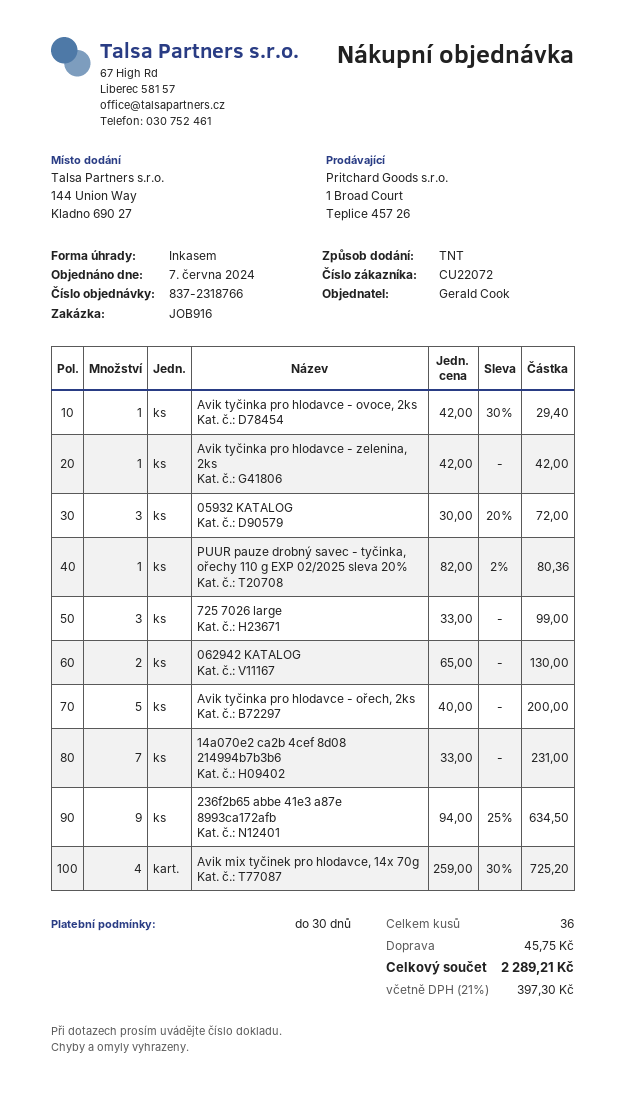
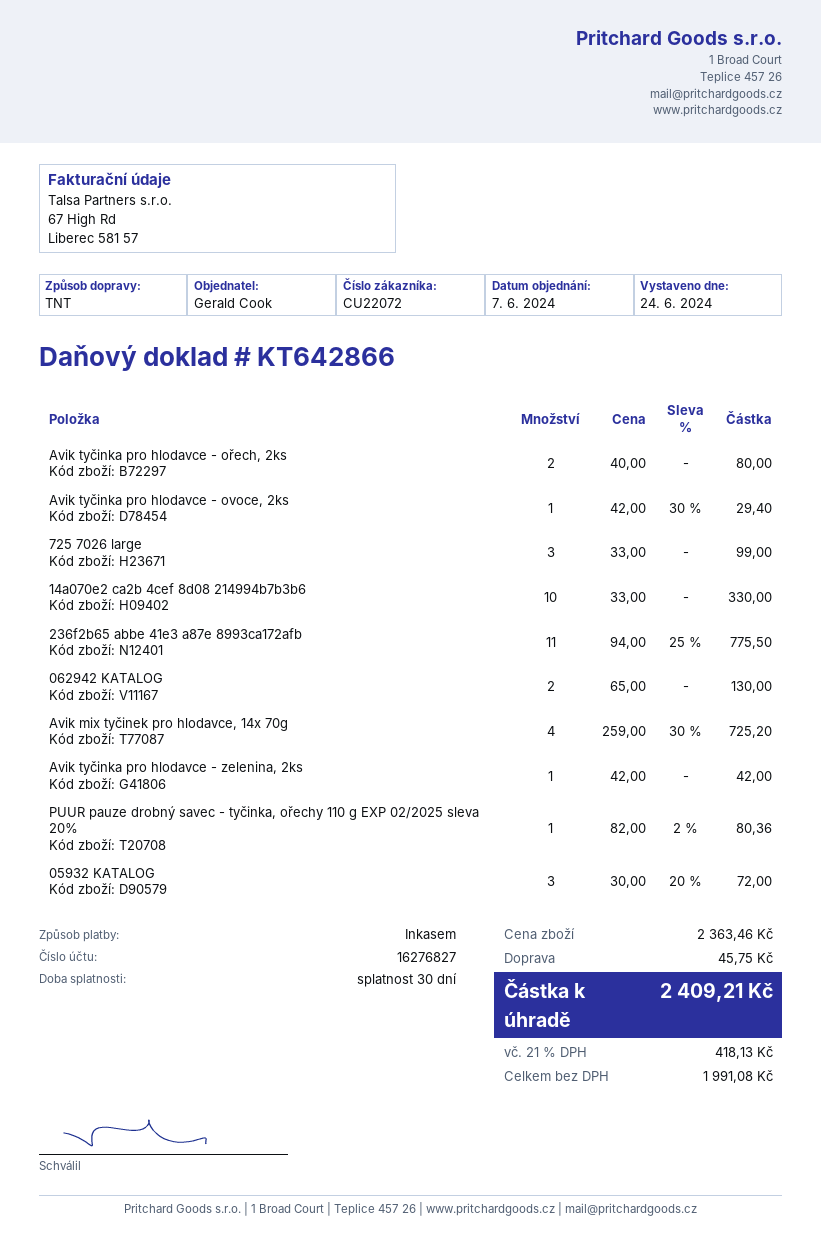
Avik tyčinka pro hlodavce - ořech, 2ks: 5 x 40.00 = 200.00 -> 2 x 40.00 = 80.00
14a070e2 ca2b 4cef 8d08 214994b7b3b6: 7 x 33.00 = 231.00 -> 10 x 33.00 = 330.00
236f2b65 abbe 41e3 a87e 8993ca172afb: 9 x 94.00 - 25% = 634.50 -> 11 x 94.00 - 25% = 775.50
tax: 21% = 397.30 -> 21% = 418.13
total: 2289.21 -> 2409.21

